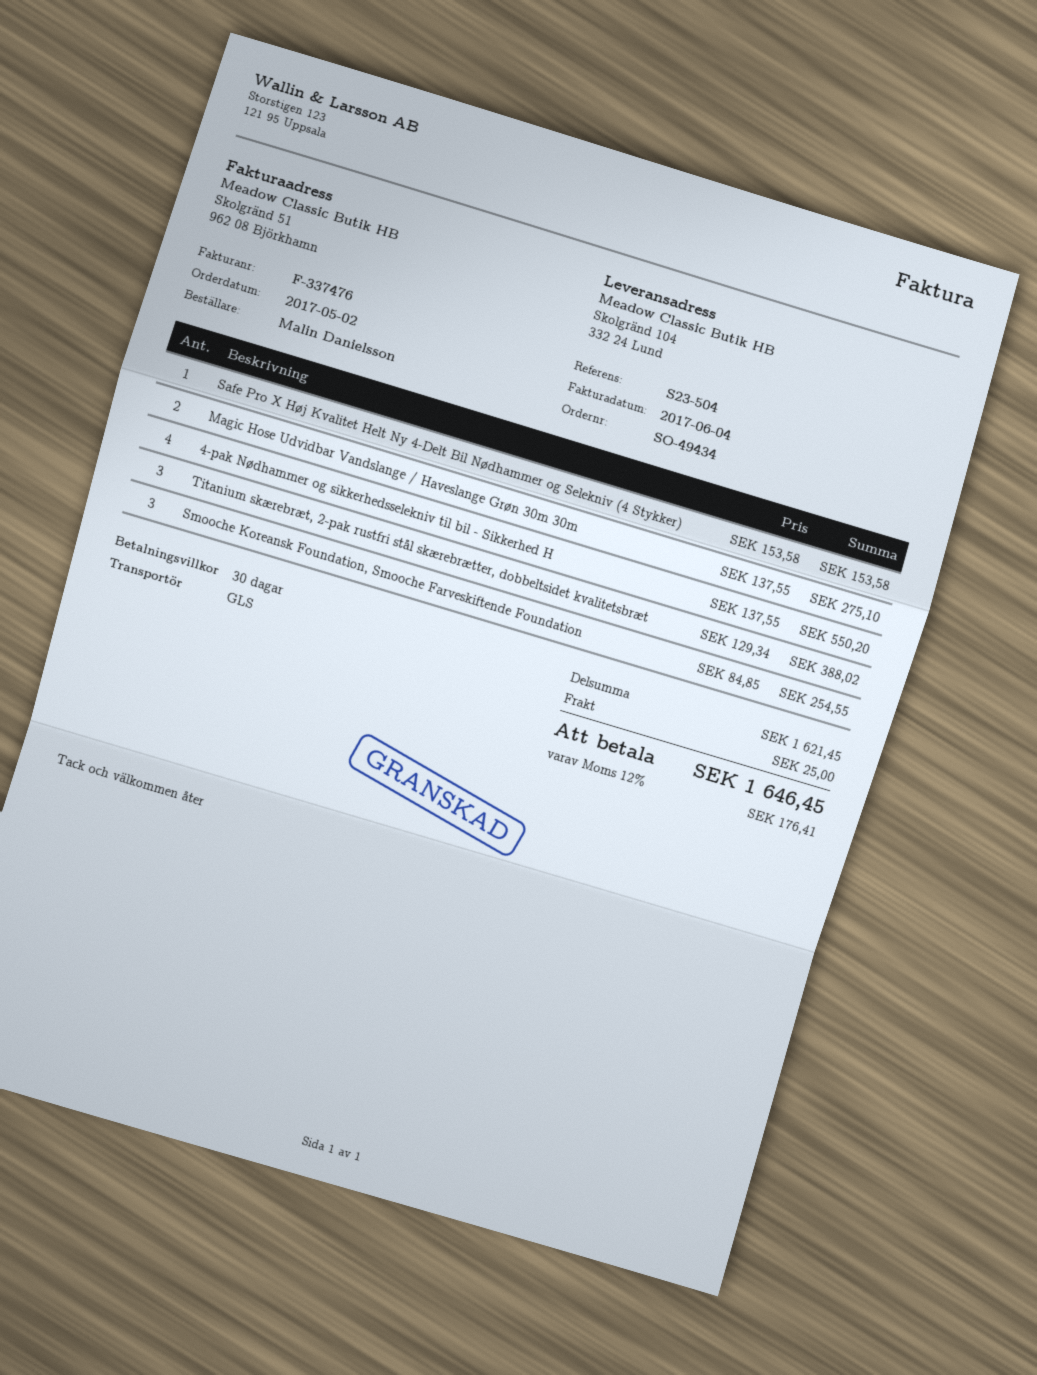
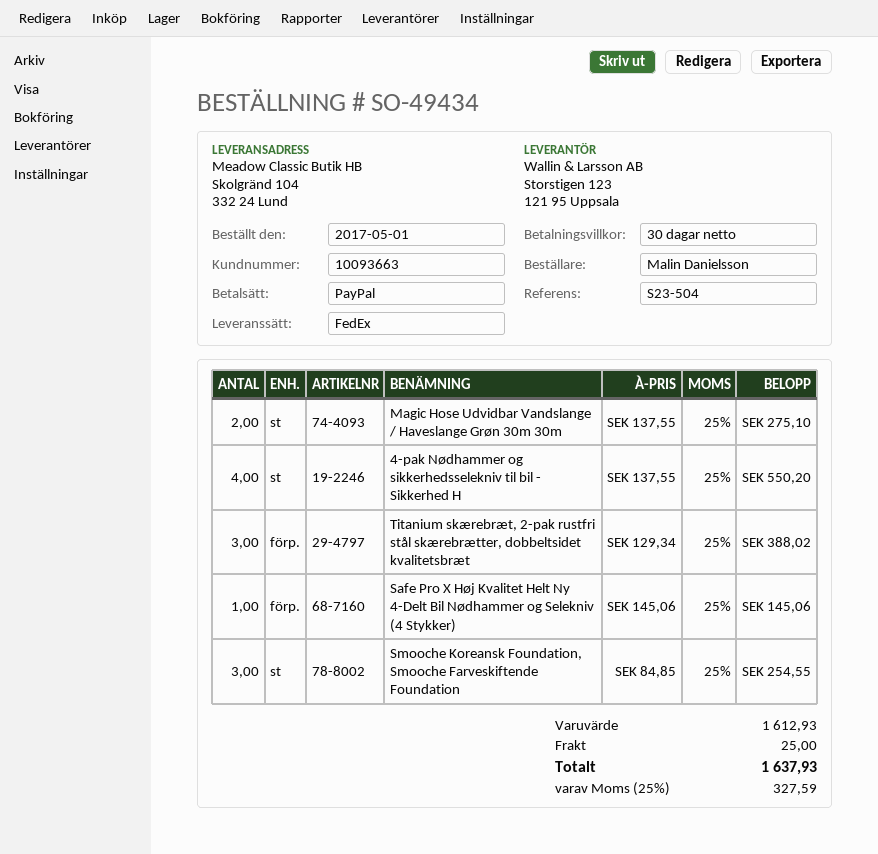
order date: 2017-05-02 -> 2017-05-01
shipping method: GLS -> FedEx
Safe Pro X Høj Kvalitet Helt Ny 4-Delt Bil Nødhammer og Selekniv (4 Stykker): 1 x 153.58 = 153.58 -> 1 x 145.06 = 145.06
subtotal: 1621.45 -> 1612.93
tax: 12% = 176.41 -> 25% = 327.59
total: 1646.45 -> 1637.93

